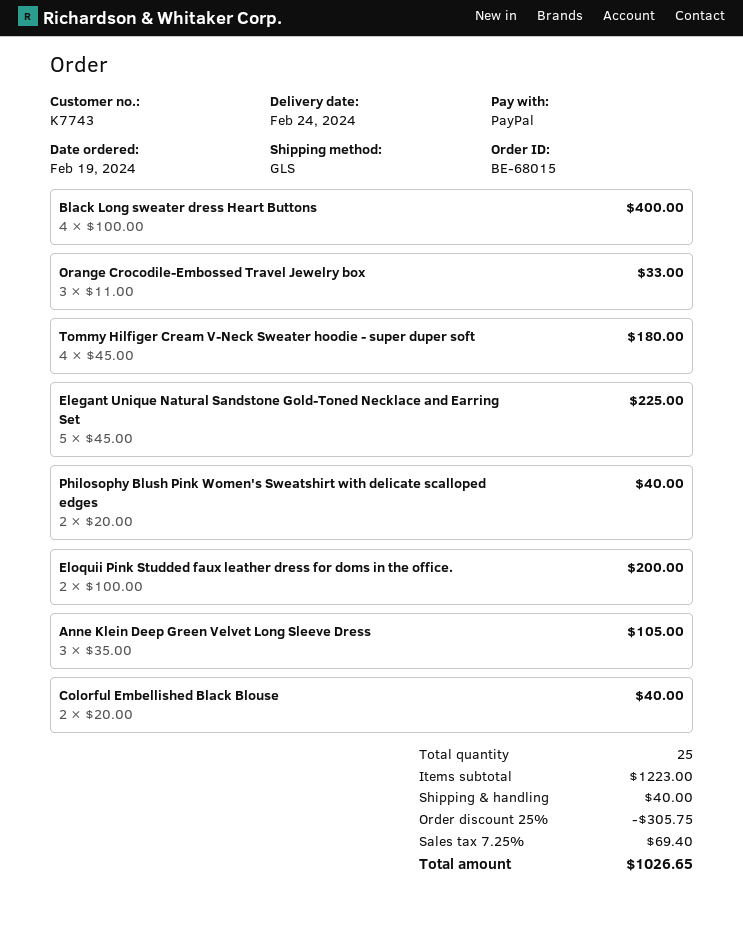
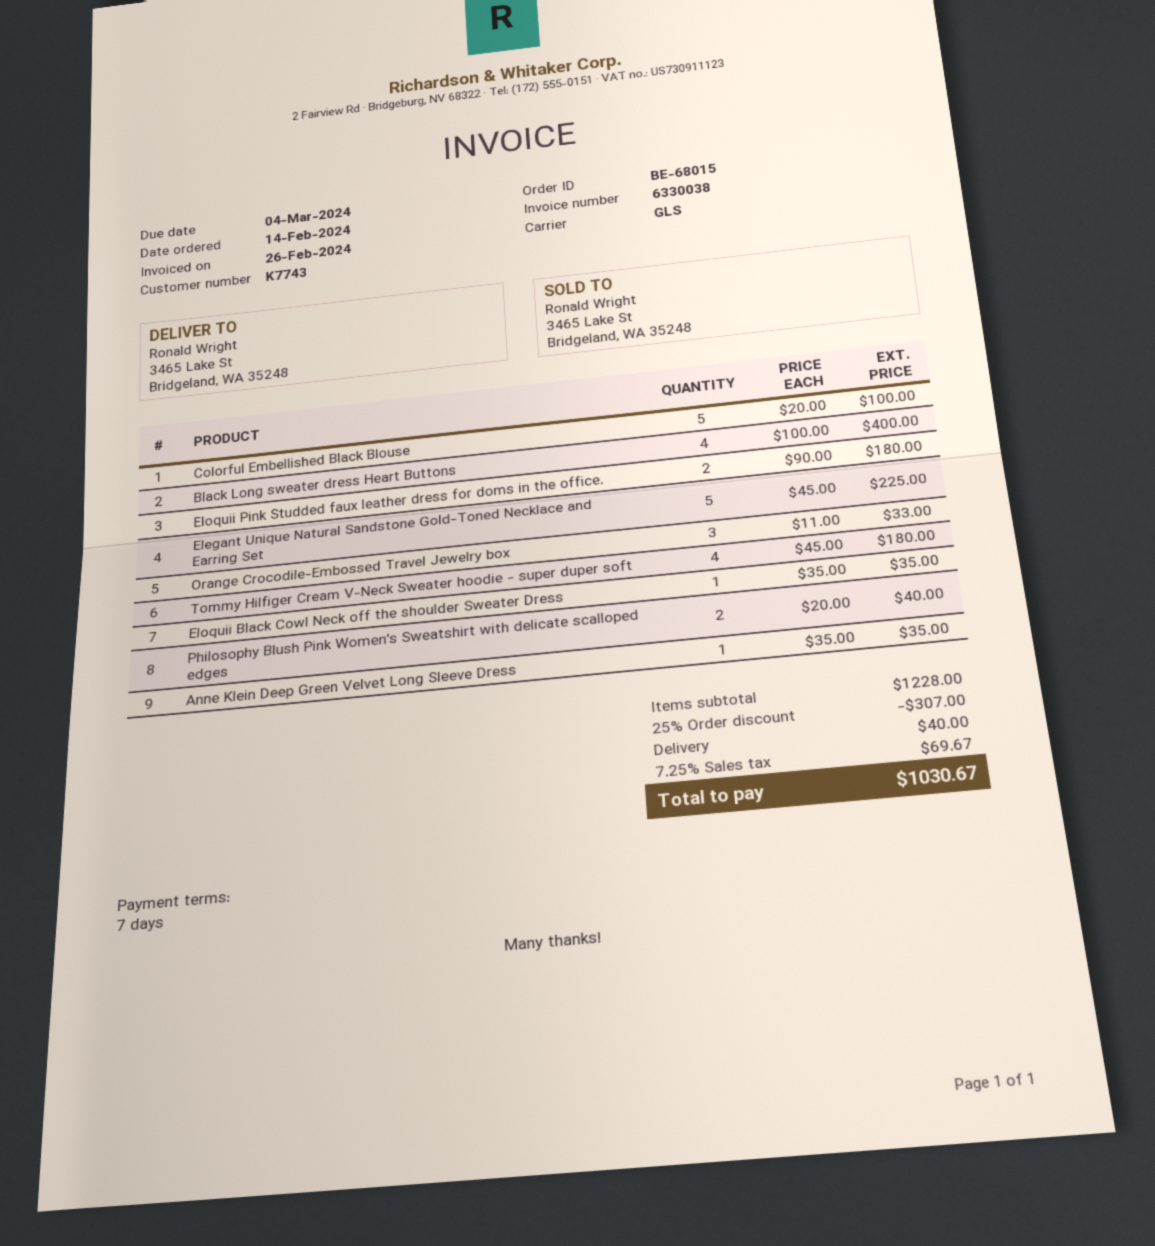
order date: 2024-02-19 -> 2024-02-14
Eloquii Pink Studded faux leather dress for doms in the office.: 2 x 100.00 = 200.00 -> 2 x 90.00 = 180.00
Anne Klein Deep Green Velvet Long Sleeve Dress: 3 x 35.00 = 105.00 -> 1 x 35.00 = 35.00
Colorful Embellished Black Blouse: 2 x 20.00 = 40.00 -> 5 x 20.00 = 100.00
Eloquii Black Cowl Neck off the shoulder Sweater Dress: none -> 1 x 35.00 = 35.00
subtotal: 1223.00 -> 1228.00
discount: 25% = 305.75 -> 25% = 307.00
tax: 7.25% = 69.40 -> 7.25% = 69.67
total: 1026.65 -> 1030.67

